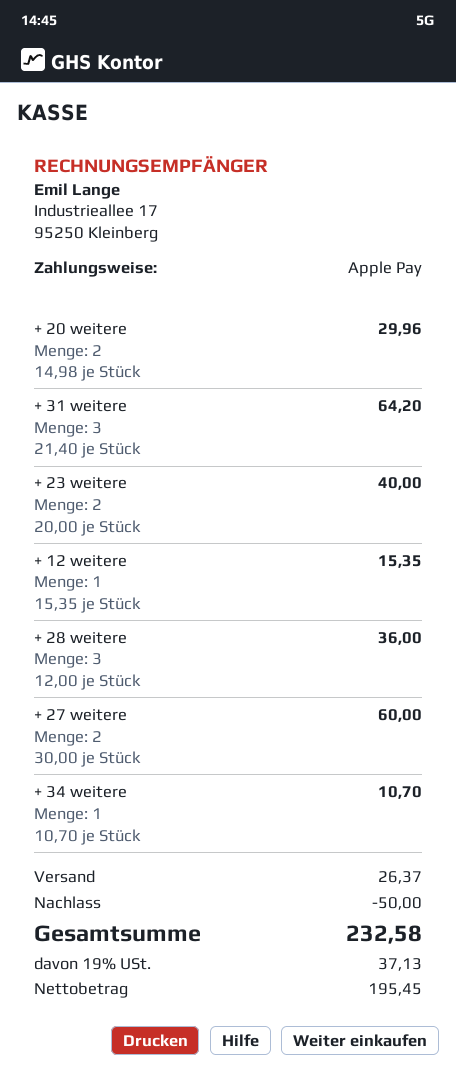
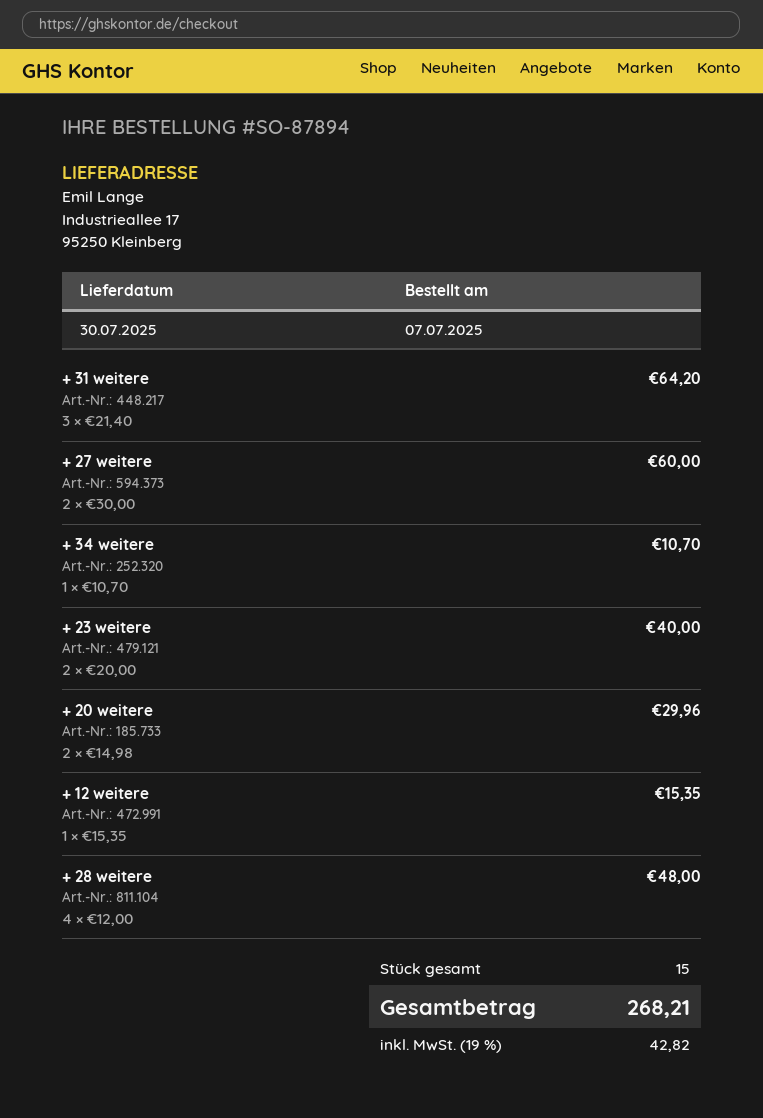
+ 28 weitere: 3 x 12.00 = 36.00 -> 4 x 12.00 = 48.00
discount: 50.00 -> none
shipping: 26.37 -> none
tax: 19% = 37.13 -> 19% = 42.82
total: 232.58 -> 268.21

